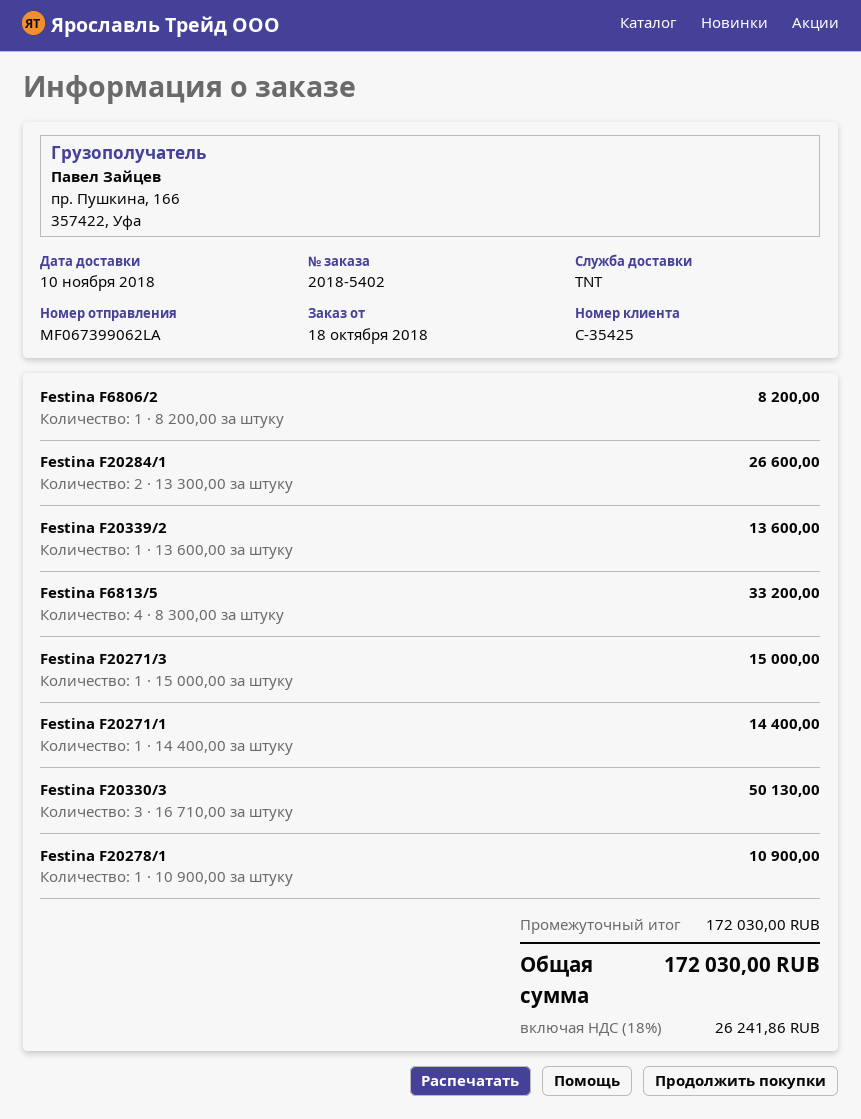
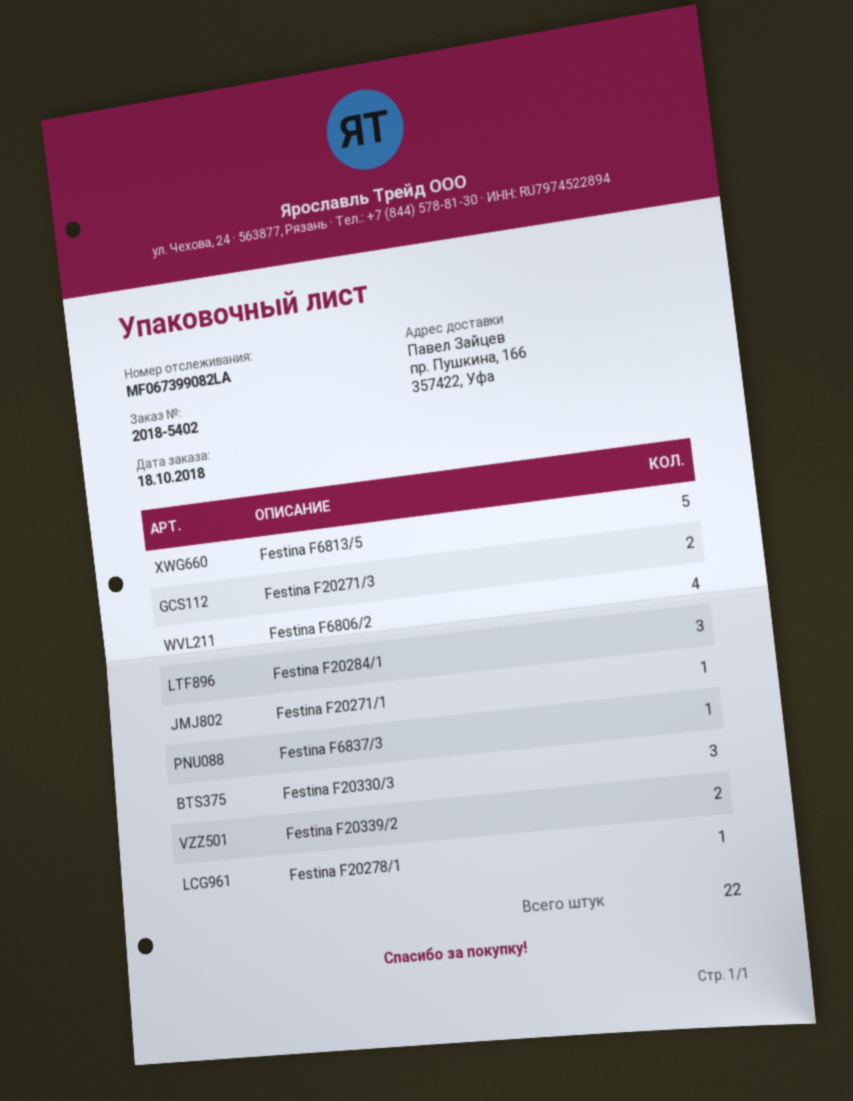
tracking number: MF067399062LA -> MF067399082LA
Festina F6806/2: 1 -> 4
Festina F20284/1: 2 -> 3
Festina F20339/2: 1 -> 2
Festina F6813/5: 4 -> 5
Festina F20271/3: 1 -> 2
Festina F6837/3: none -> 1

